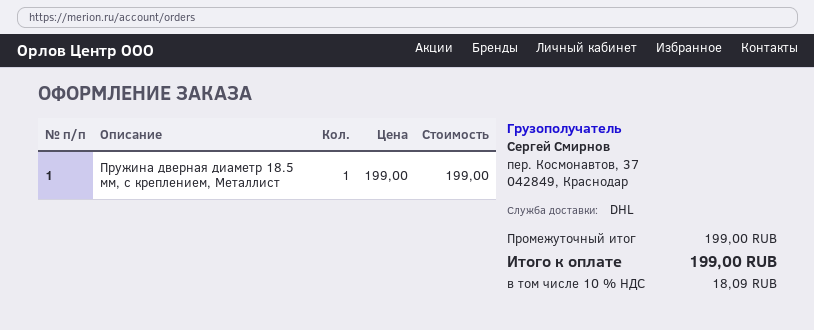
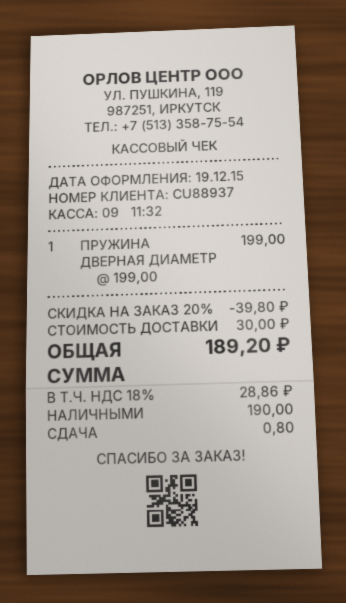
discount: none -> 20% = 39.80
shipping: none -> 30.00
tax: 10% = 18.09 -> 18% = 28.86
total: 199.00 -> 189.20

